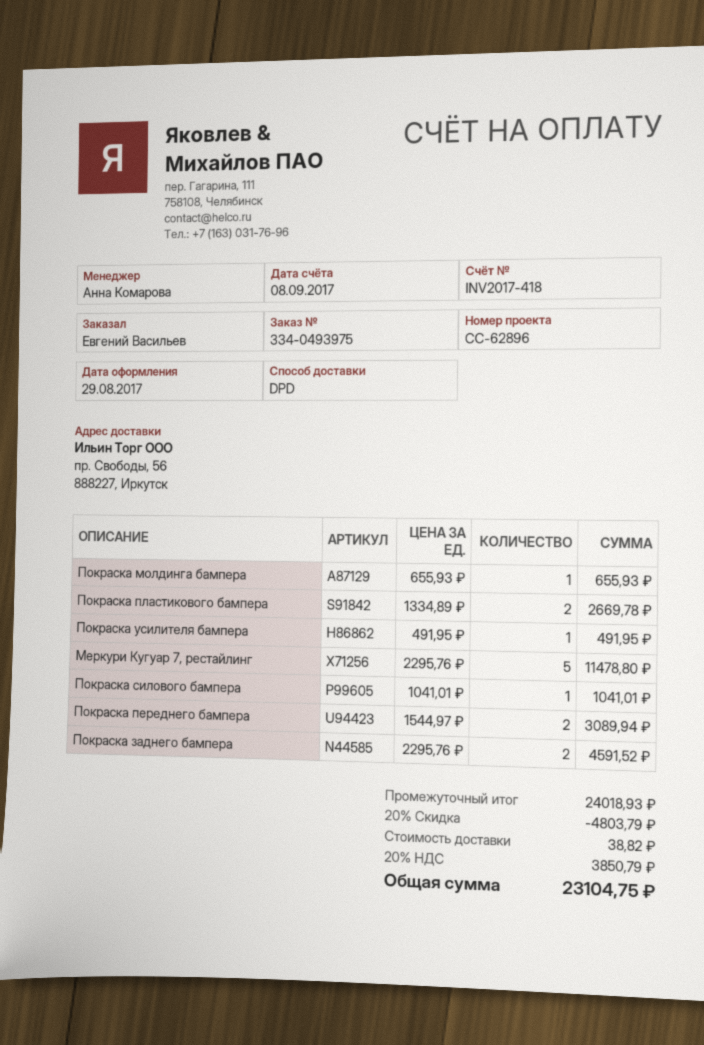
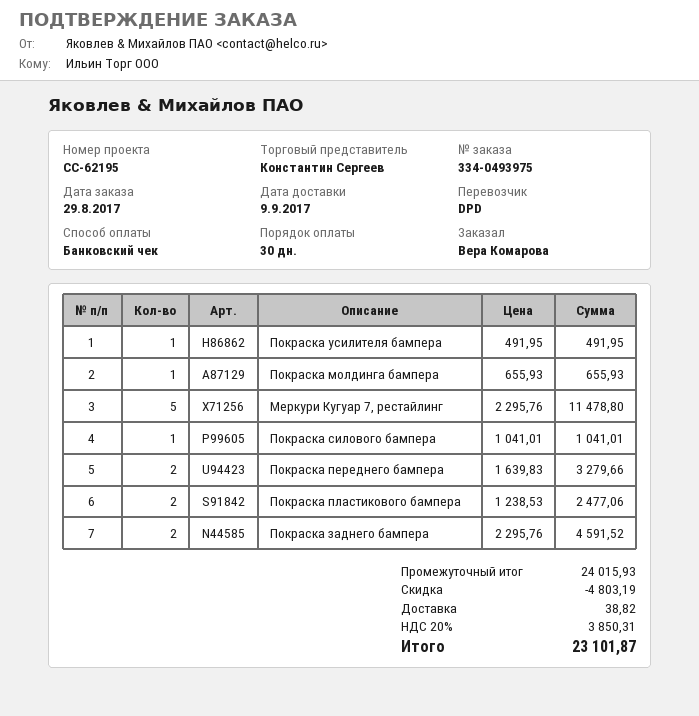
reference: CC-62896 -> CC-62195
ordered by: Евгений Васильев -> Вера Комарова
sales rep: Анна Комарова -> Константин Сергеев
Покраска пластикового бампера: 2 x 1334.89 = 2669.78 -> 2 x 1238.53 = 2477.06
Покраска переднего бампера: 2 x 1544.97 = 3089.94 -> 2 x 1639.83 = 3279.66
subtotal: 24018.93 -> 24015.93
discount: 4803.79 -> 4803.19
tax: 20% = 3850.79 -> 20% = 3850.31
total: 23104.75 -> 23101.87

